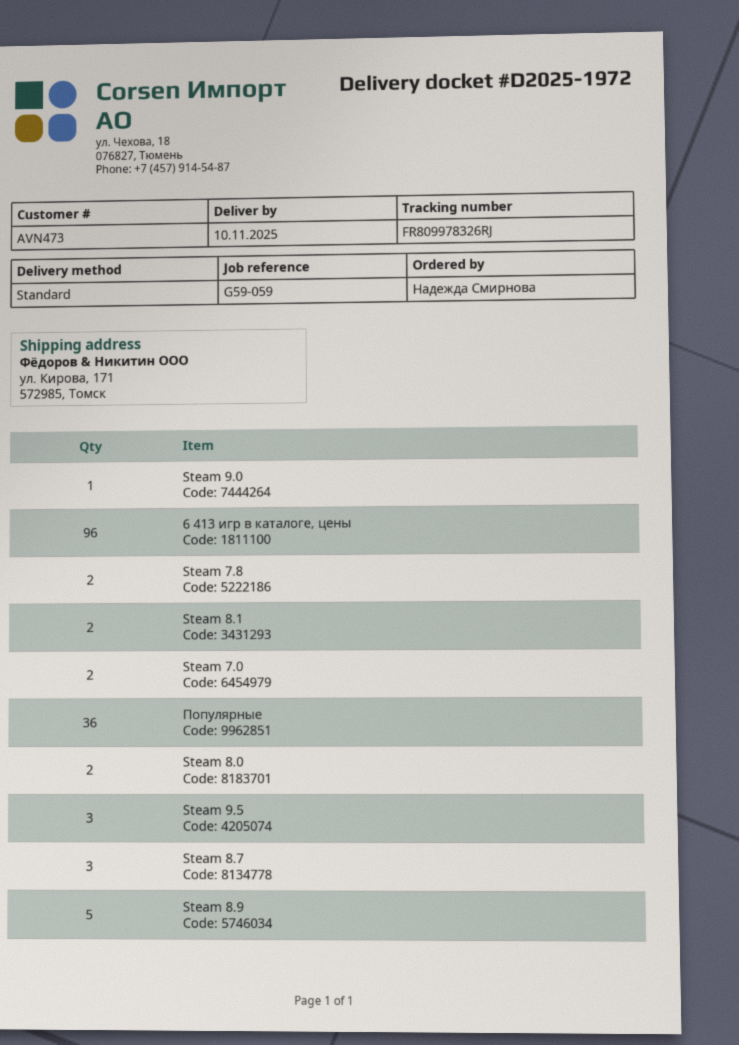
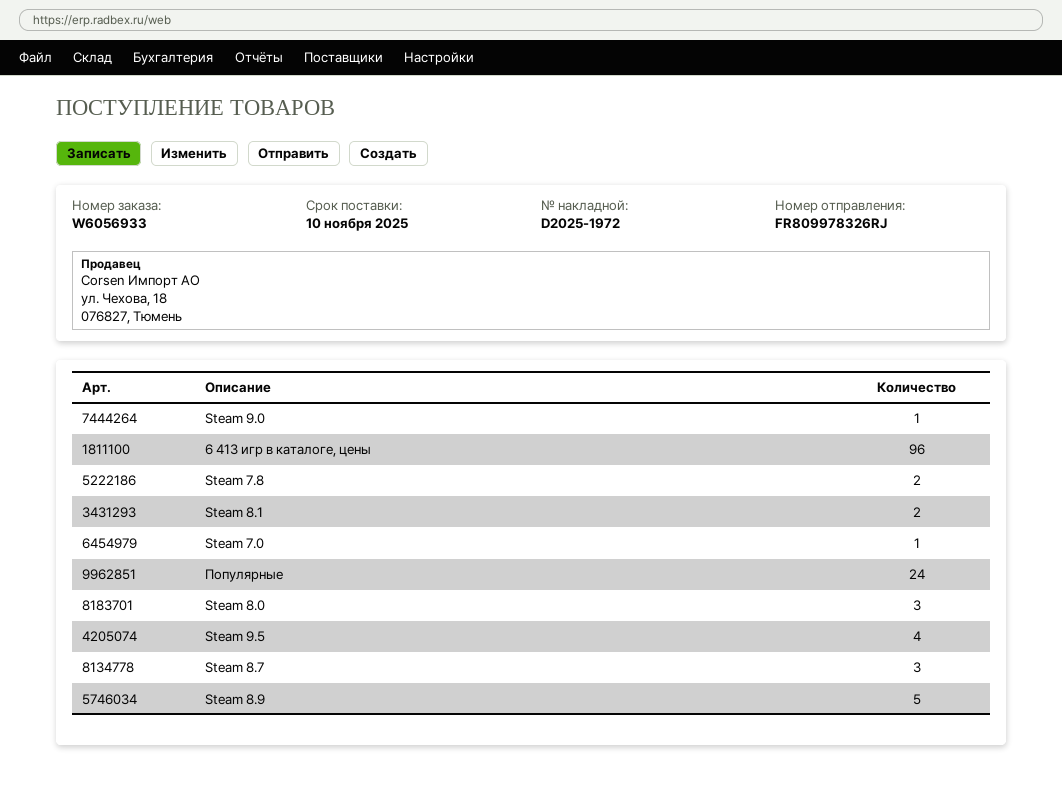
Steam 7.0: 2 -> 1
Популярные: 36 -> 24
Steam 8.0: 2 -> 3
Steam 9.5: 3 -> 4

